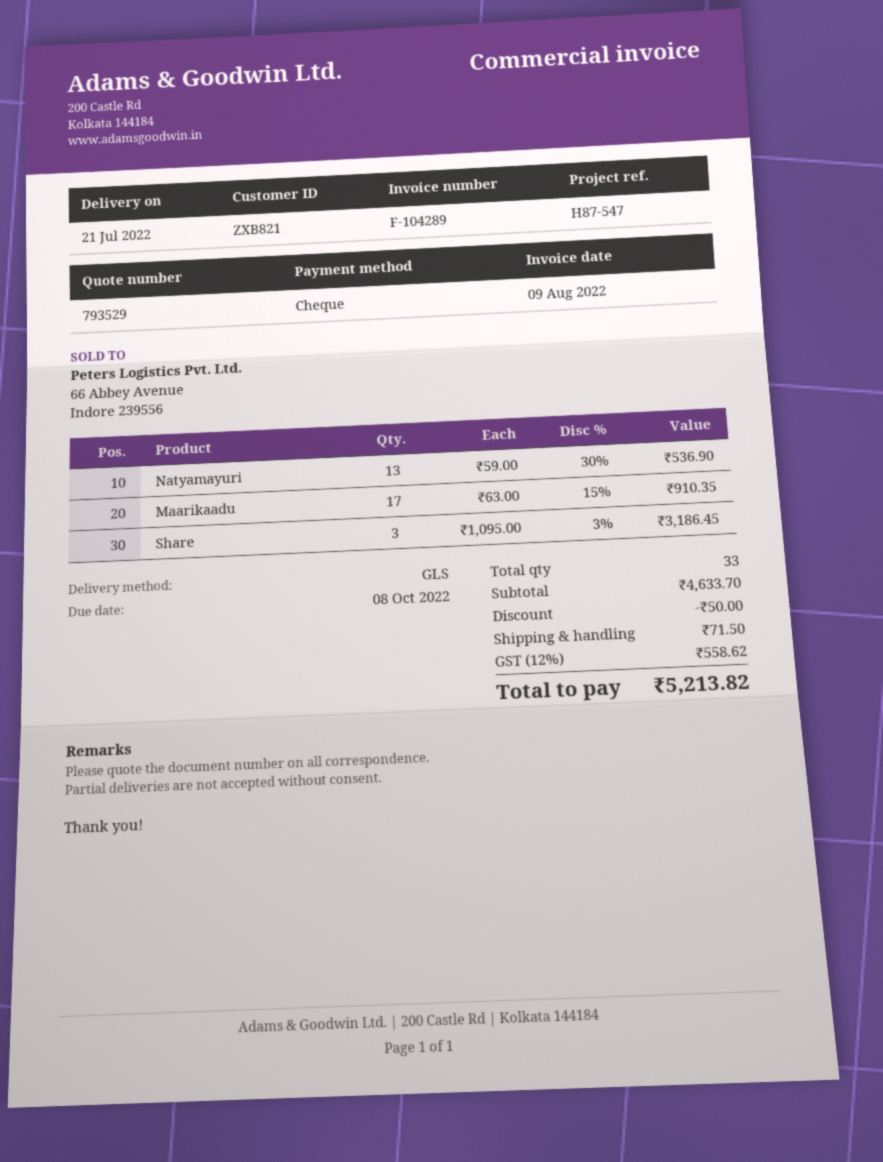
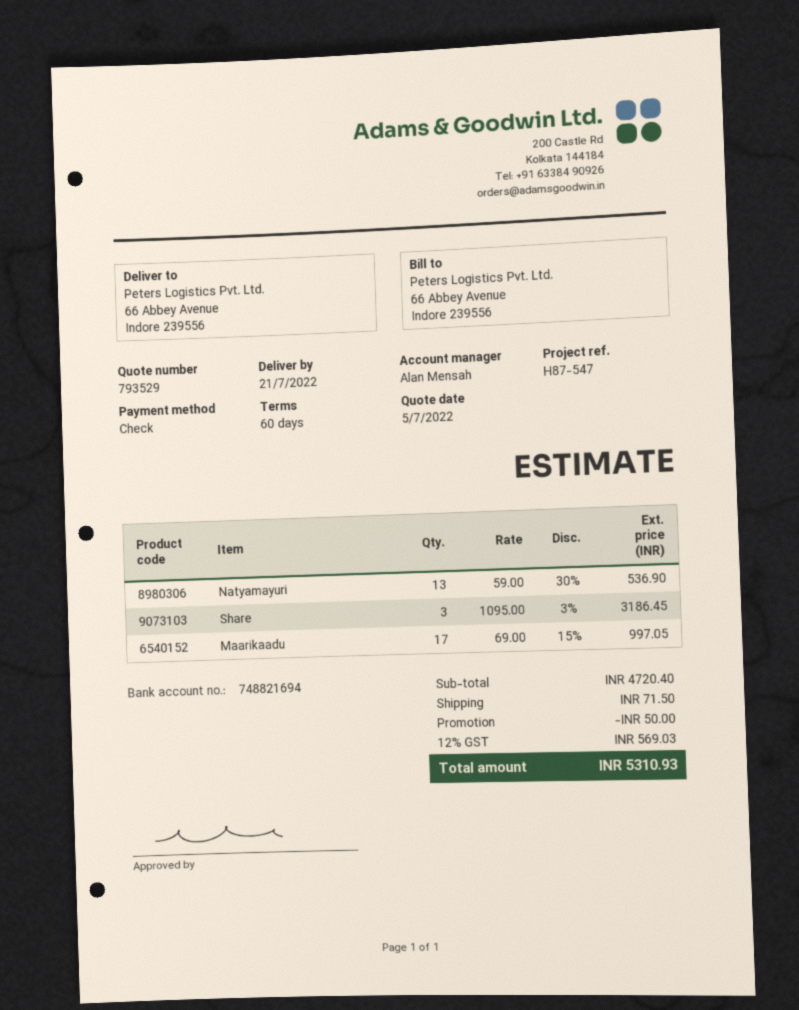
Maarikaadu: 17 x 63.00 - 15% = 910.35 -> 17 x 69.00 - 15% = 997.05
subtotal: 4633.70 -> 4720.40
tax: 12% = 558.62 -> 12% = 569.03
total: 5213.82 -> 5310.93

